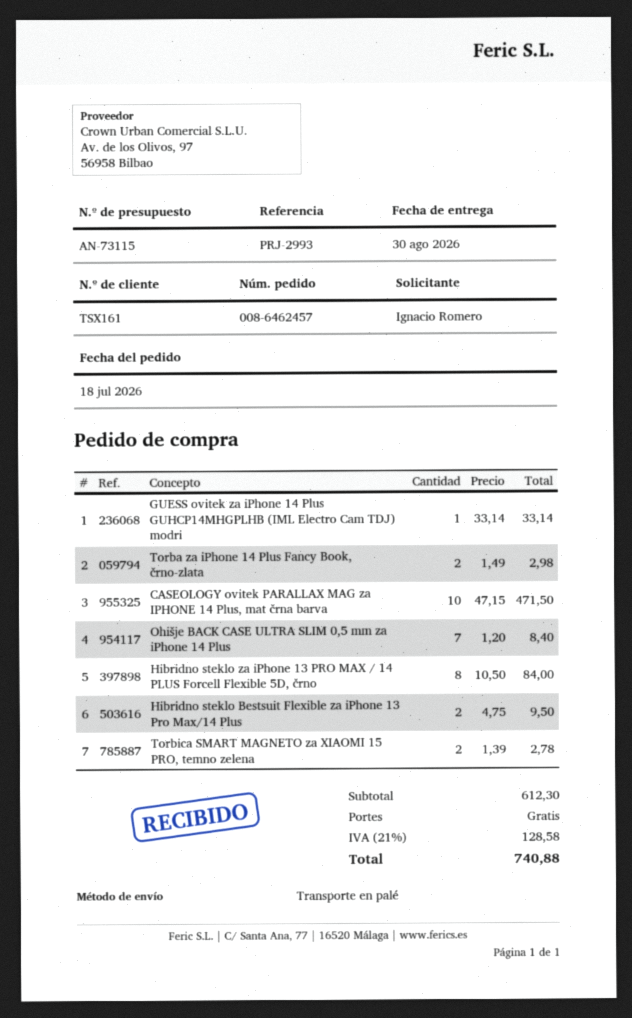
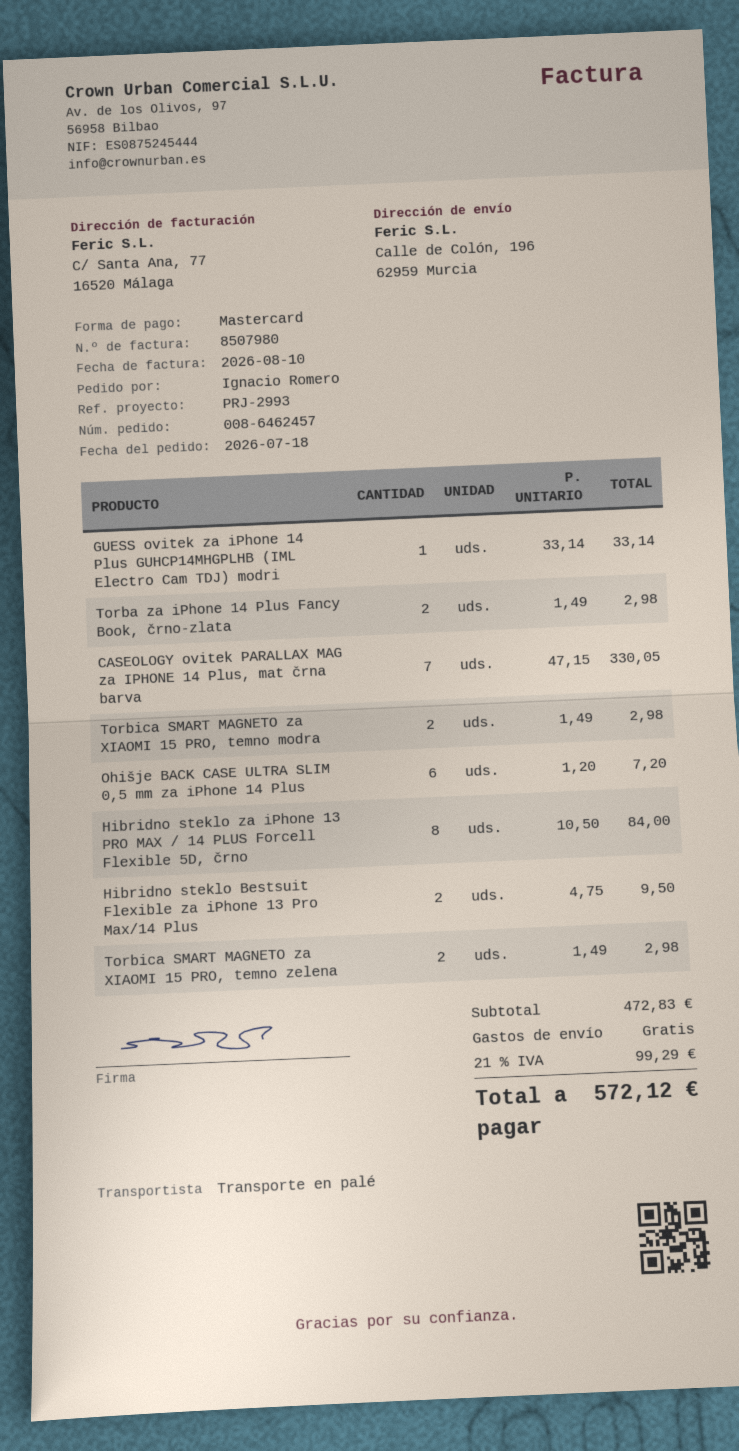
CASEOLOGY ovitek PARALLAX MAG za IPHONE 14 Plus, mat črna barva: 10 x 47.15 = 471.50 -> 7 x 47.15 = 330.05
Ohišje BACK CASE ULTRA SLIM 0,5 mm za iPhone 14 Plus: 7 x 1.20 = 8.40 -> 6 x 1.20 = 7.20
Torbica SMART MAGNETO za XIAOMI 15 PRO, temno zelena: 2 x 1.39 = 2.78 -> 2 x 1.49 = 2.98
Torbica SMART MAGNETO za XIAOMI 15 PRO, temno modra: none -> 2 x 1.49 = 2.98
subtotal: 612.30 -> 472.83
tax: 21% = 128.58 -> 21% = 99.29
total: 740.88 -> 572.12

